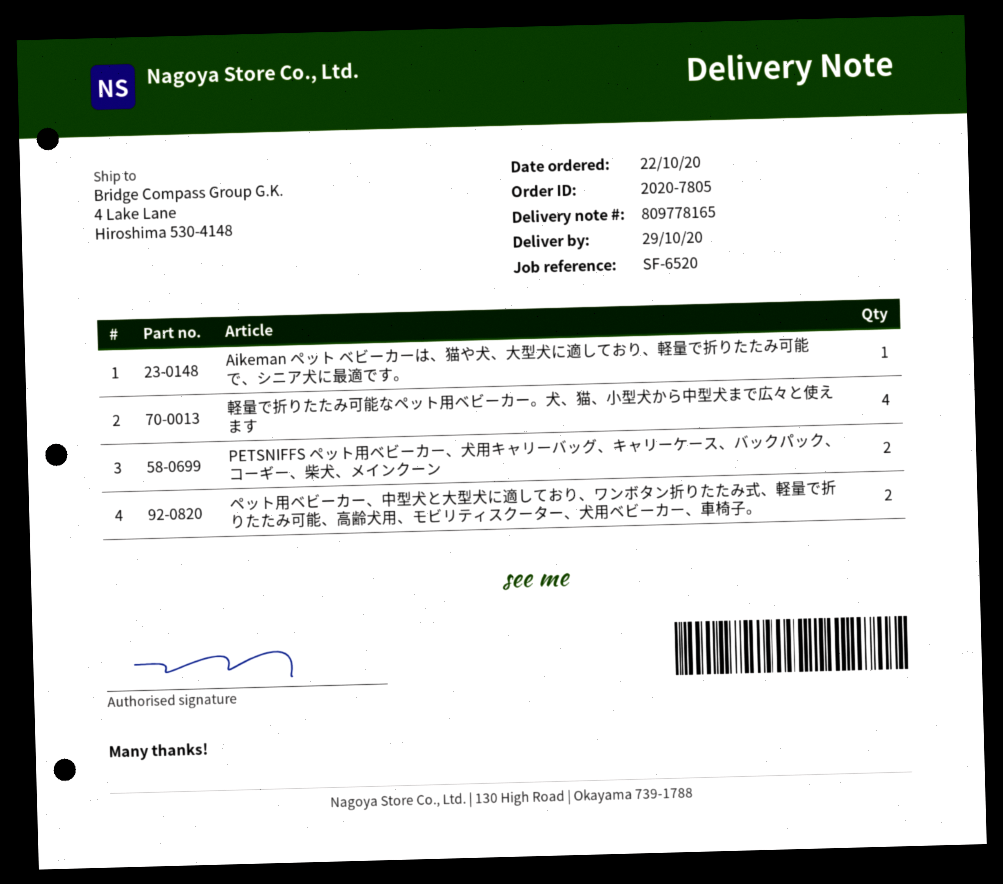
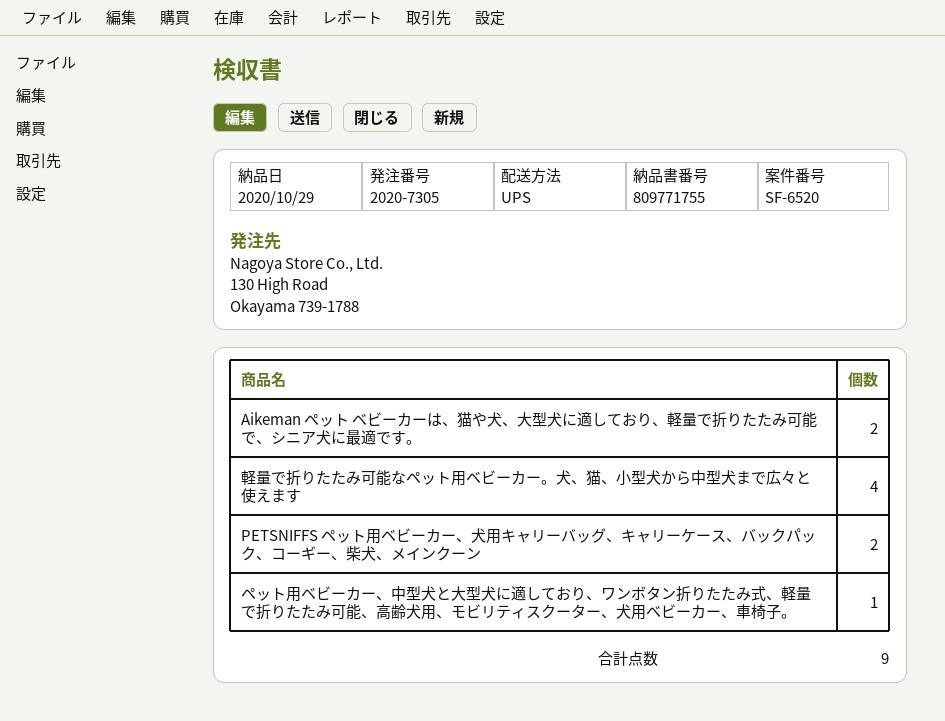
order number: 2020-7805 -> 2020-7305
delivery note number: 809778165 -> 809771755
Aikeman ペット ベビーカーは、猫や犬、大型犬に適しており、軽量で折りたたみ可能で、シニア犬に最適です。: 1 -> 2
ペット用ベビーカー、中型犬と大型犬に適しており、ワンボタン折りたたみ式、軽量で折りたたみ可能、高齢犬用、モビリティスクーター、犬用ベビーカー、車椅子。: 2 -> 1

